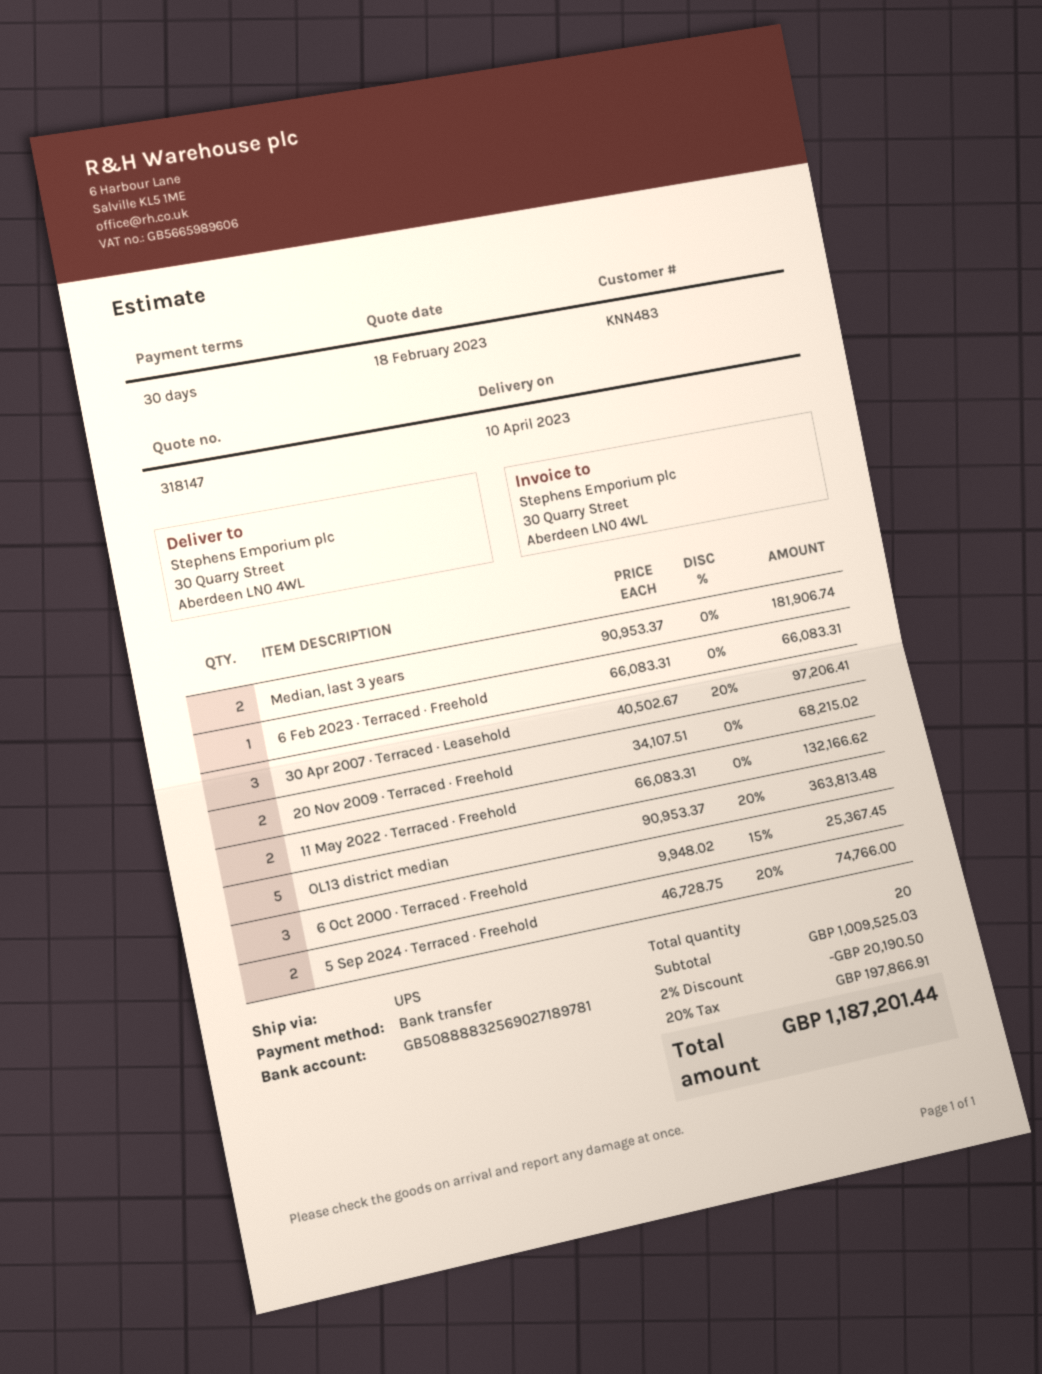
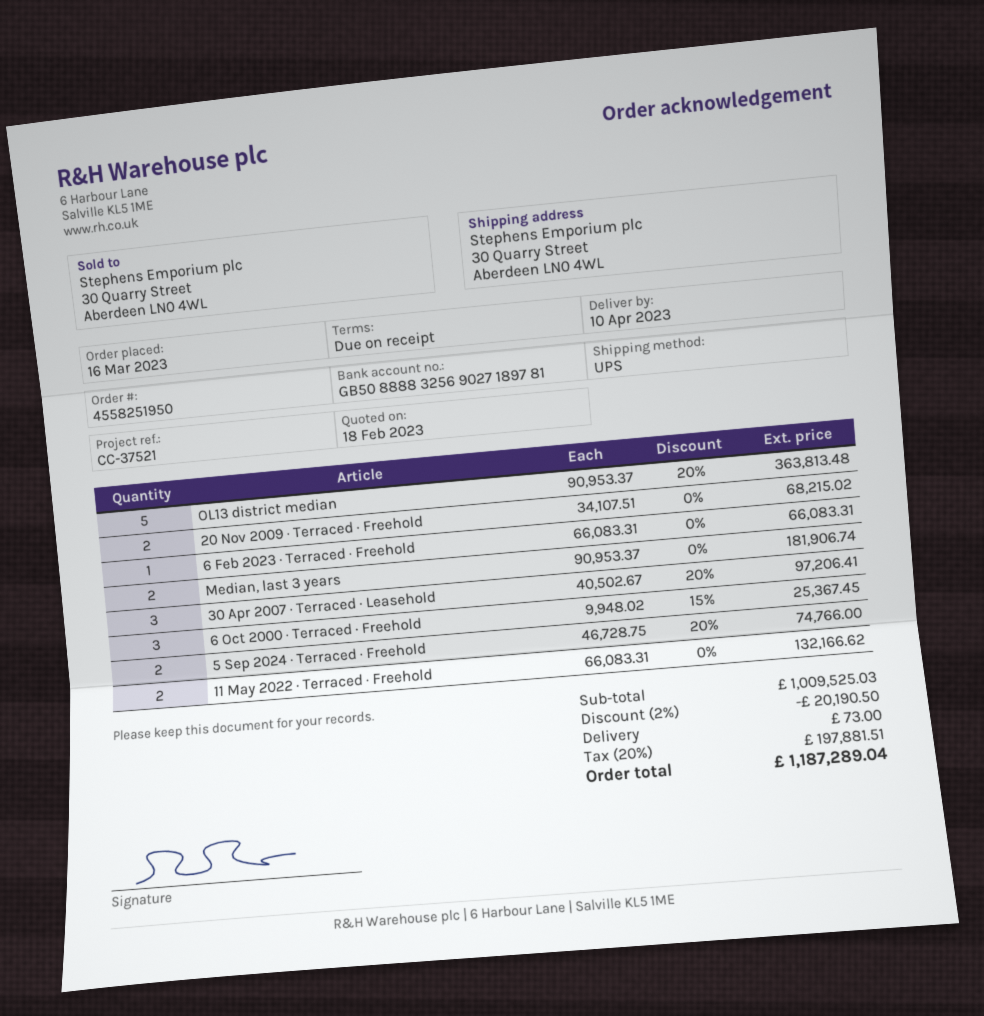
payment terms: 30 days -> on receipt
shipping: none -> 73.00
tax: 20% = 197866.91 -> 20% = 197881.51
total: 1187201.44 -> 1187289.04

